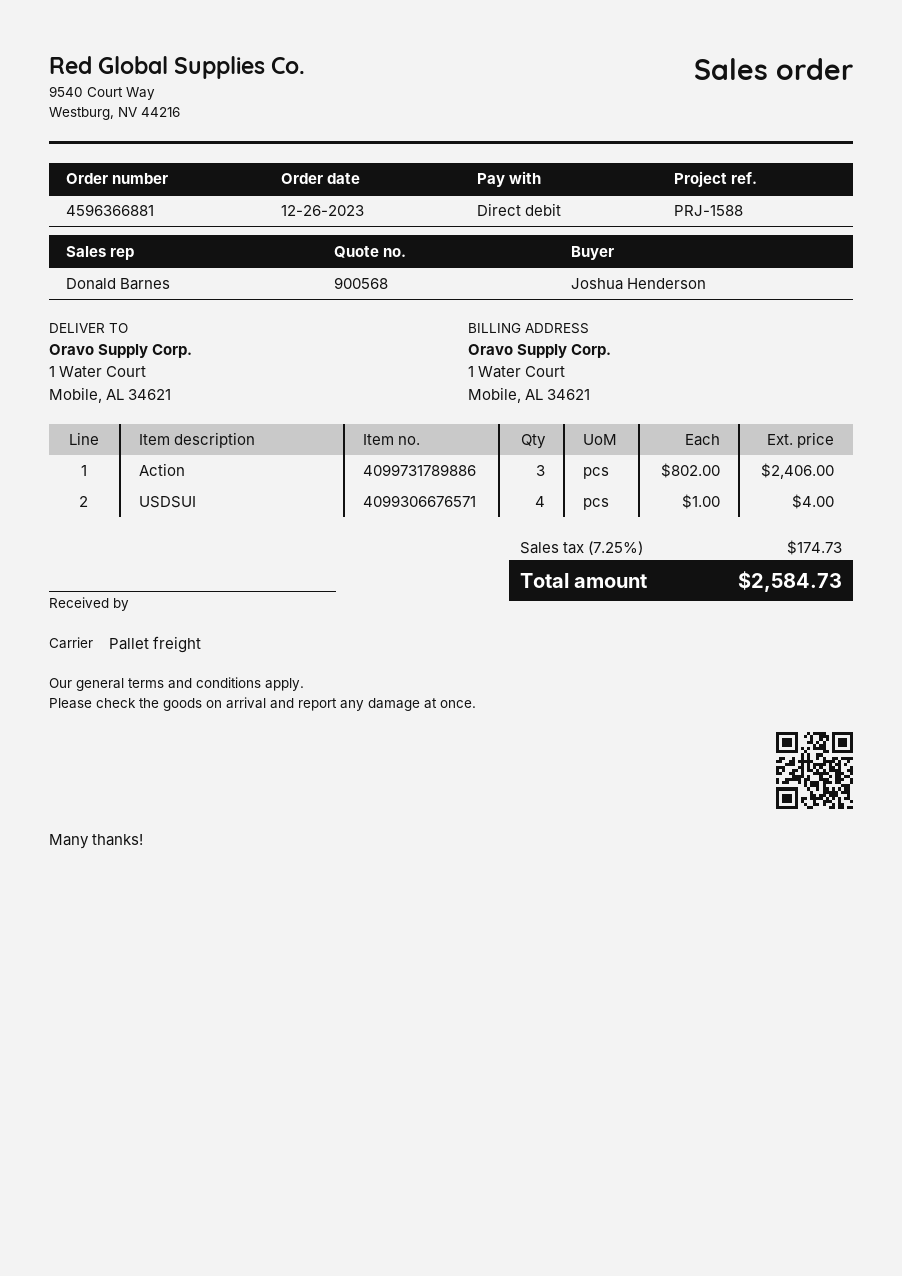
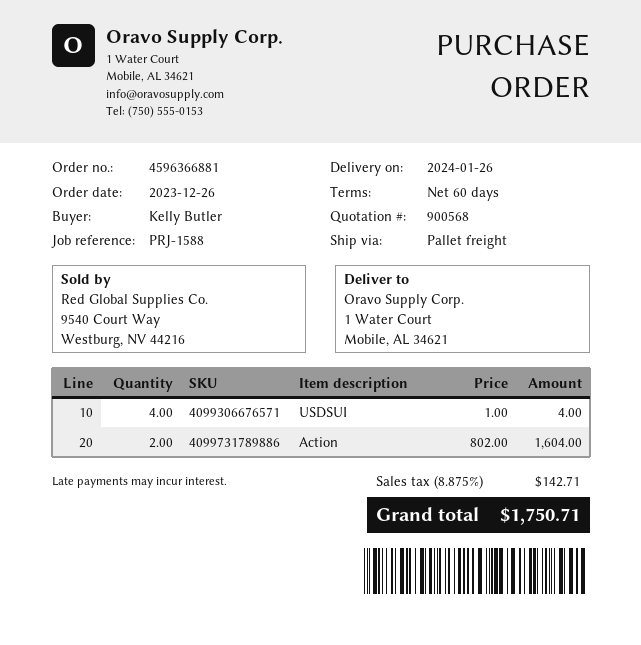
ordered by: Joshua Henderson -> Kelly Butler
Action: 3 x 802.00 = 2406.00 -> 2 x 802.00 = 1604.00
tax: 7.25% = 174.73 -> 8.875% = 142.71
total: 2584.73 -> 1750.71

